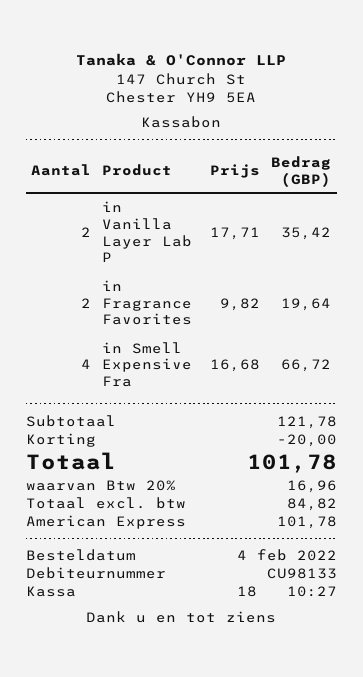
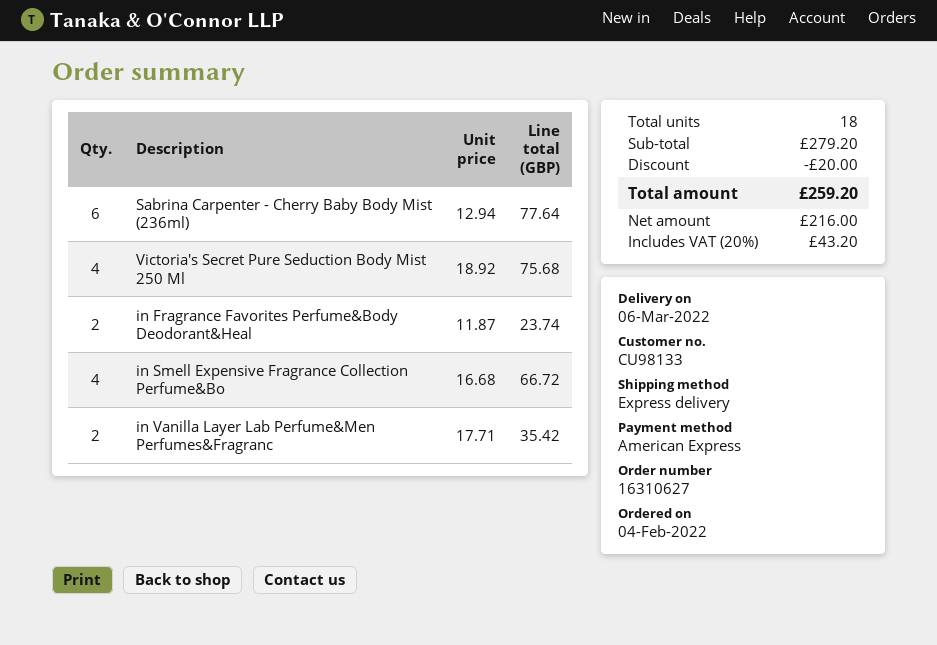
in Fragrance Favorites: 2 x 9.82 = 19.64 -> 2 x 11.87 = 23.74
Sabrina Carpenter - Cherry Baby Body Mist (236ml): none -> 6 x 12.94 = 77.64
Victoria's Secret Pure Seduction Body Mist 250 Ml: none -> 4 x 18.92 = 75.68
subtotal: 121.78 -> 279.20
net: 84.82 -> 216.00
tax: 20% = 16.96 -> 20% = 43.20
total: 101.78 -> 259.20

